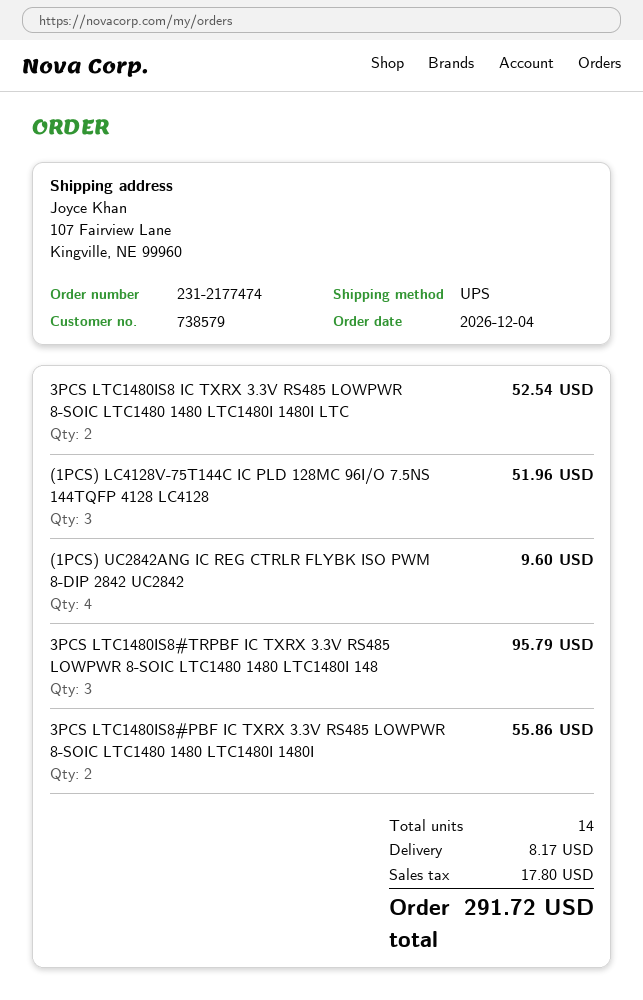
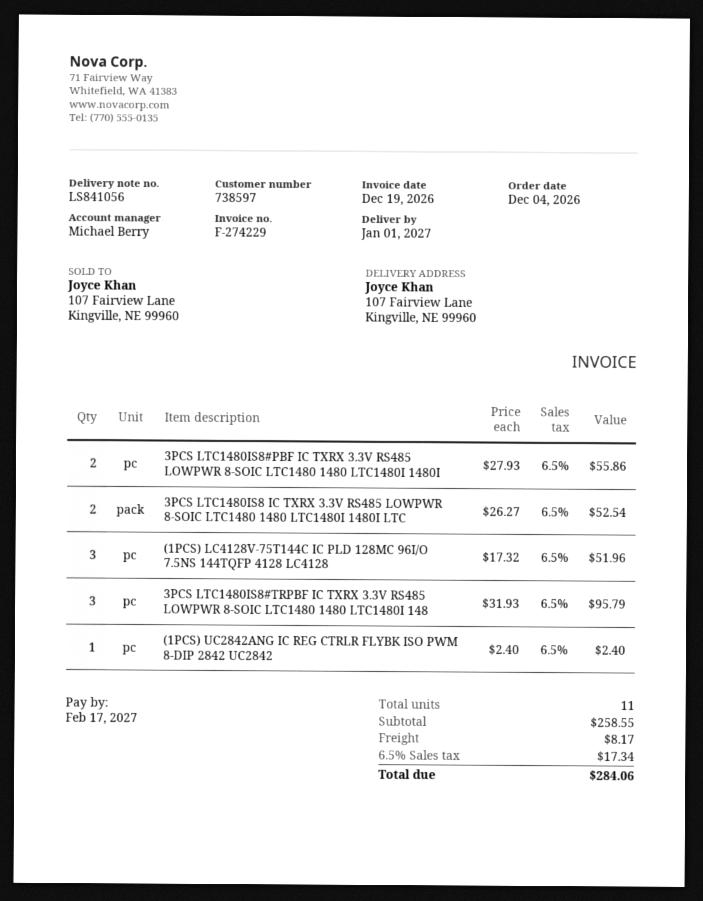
customer number: 738579 -> 738597
(1PCS) UC2842ANG IC REG CTRLR FLYBK ISO PWM 8-DIP 2842 UC2842: 4 for 9.60 -> 1 for 2.40
total quantity: 14 -> 11
tax: 17.80 -> 17.34
total: 291.72 -> 284.06

